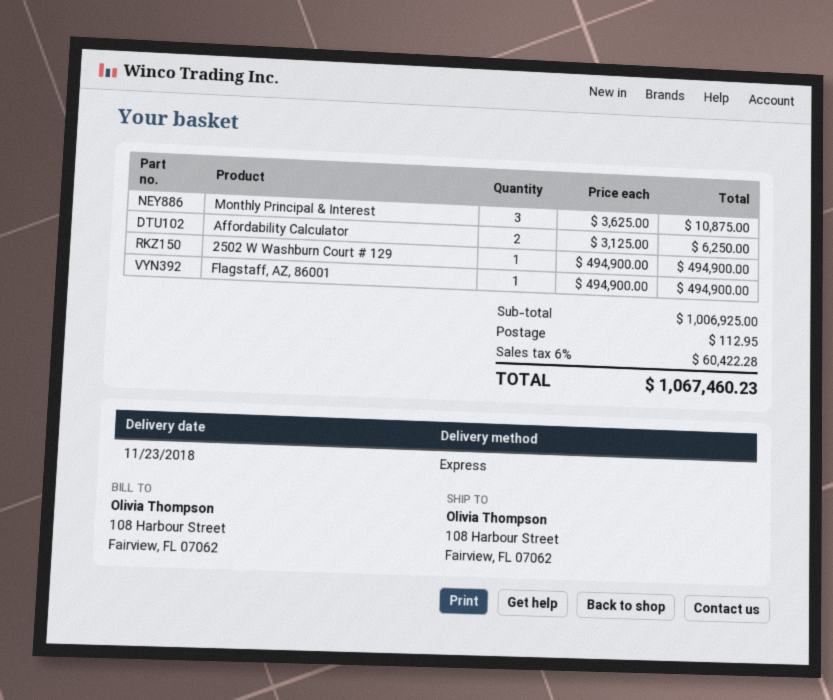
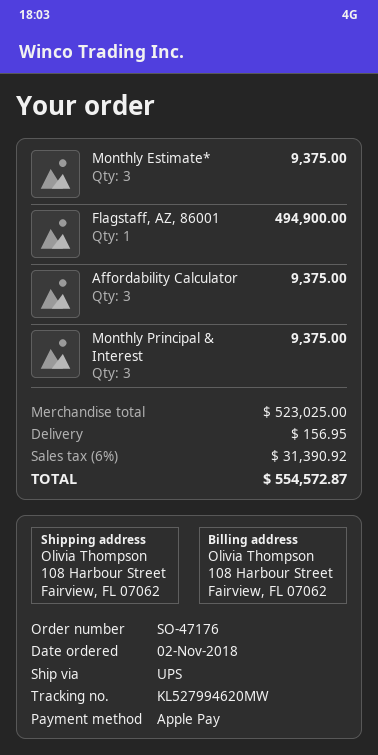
shipping method: express -> UPS
Monthly Principal & Interest: 3 for 10875.00 -> 3 for 9375.00
Affordability Calculator: 2 for 6250.00 -> 3 for 9375.00
2502 W Washburn Court # 129: 1 for 494900.00 -> none
Monthly Estimate*: none -> 3 for 9375.00
subtotal: 1006925.00 -> 523025.00
shipping: 112.95 -> 156.95
tax: 6% = 60422.28 -> 6% = 31390.92
total: 1067460.23 -> 554572.87

